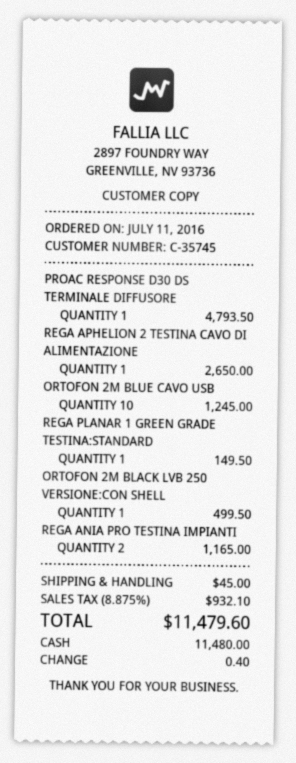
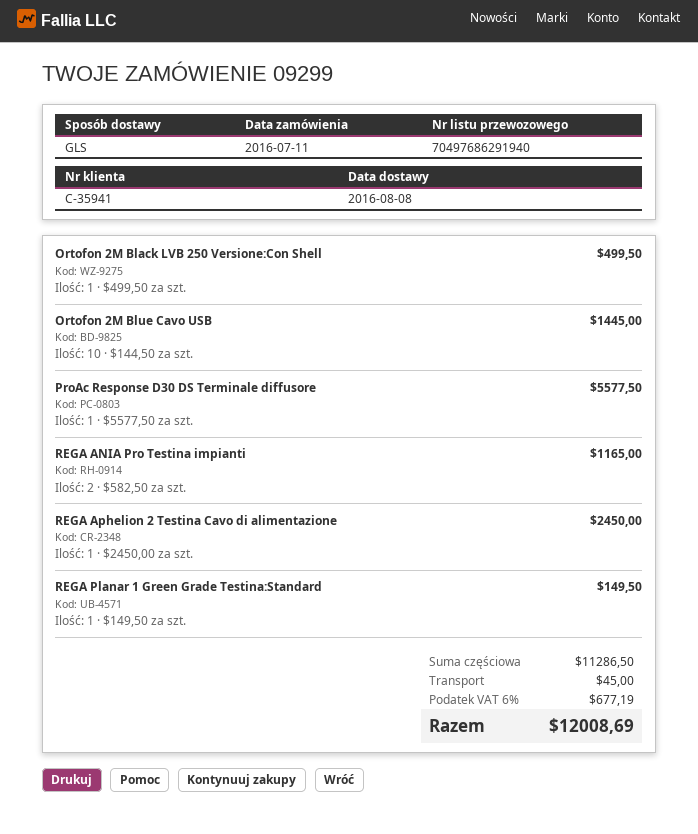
customer number: C-35745 -> C-35941
PROAC RESPONSE D30 DS TERMINALE DIFFUSORE: 1 for 4793.50 -> 1 for 5577.50
REGA APHELION 2 TESTINA CAVO DI ALIMENTAZIONE: 1 for 2650.00 -> 1 for 2450.00
ORTOFON 2M BLUE CAVO USB: 10 for 1245.00 -> 10 for 1445.00
tax: 8.875% = 932.10 -> 6% = 677.19
total: 11479.60 -> 12008.69

